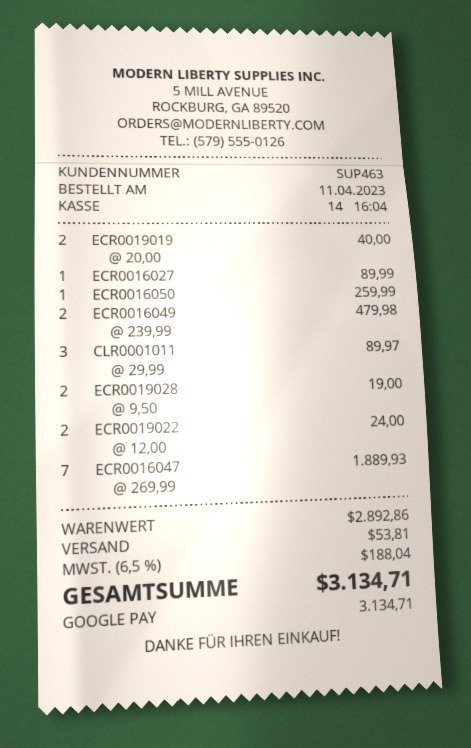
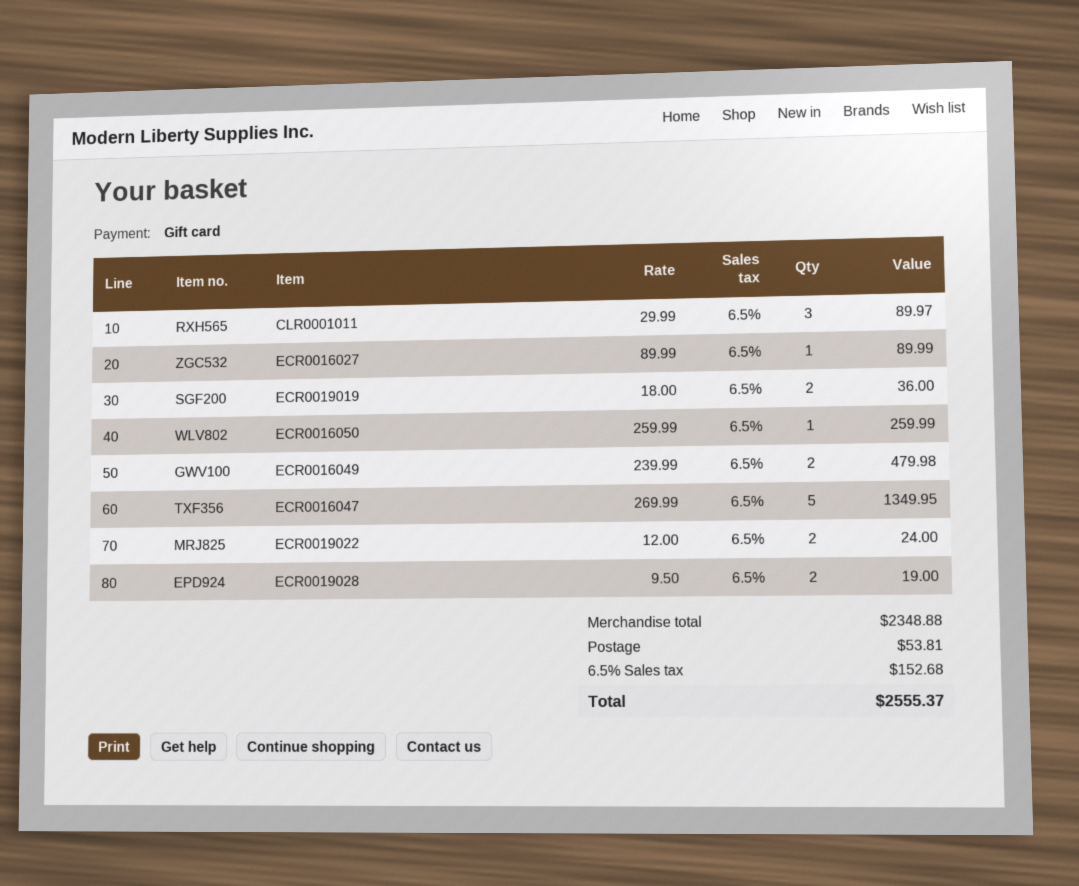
payment method: Google Pay -> gift card
ECR0019019: 2 x 20.00 = 40.00 -> 2 x 18.00 = 36.00
ECR0016047: 7 x 269.99 = 1889.93 -> 5 x 269.99 = 1349.95
subtotal: 2892.86 -> 2348.88
tax: 6.5% = 188.04 -> 6.5% = 152.68
total: 3134.71 -> 2555.37

